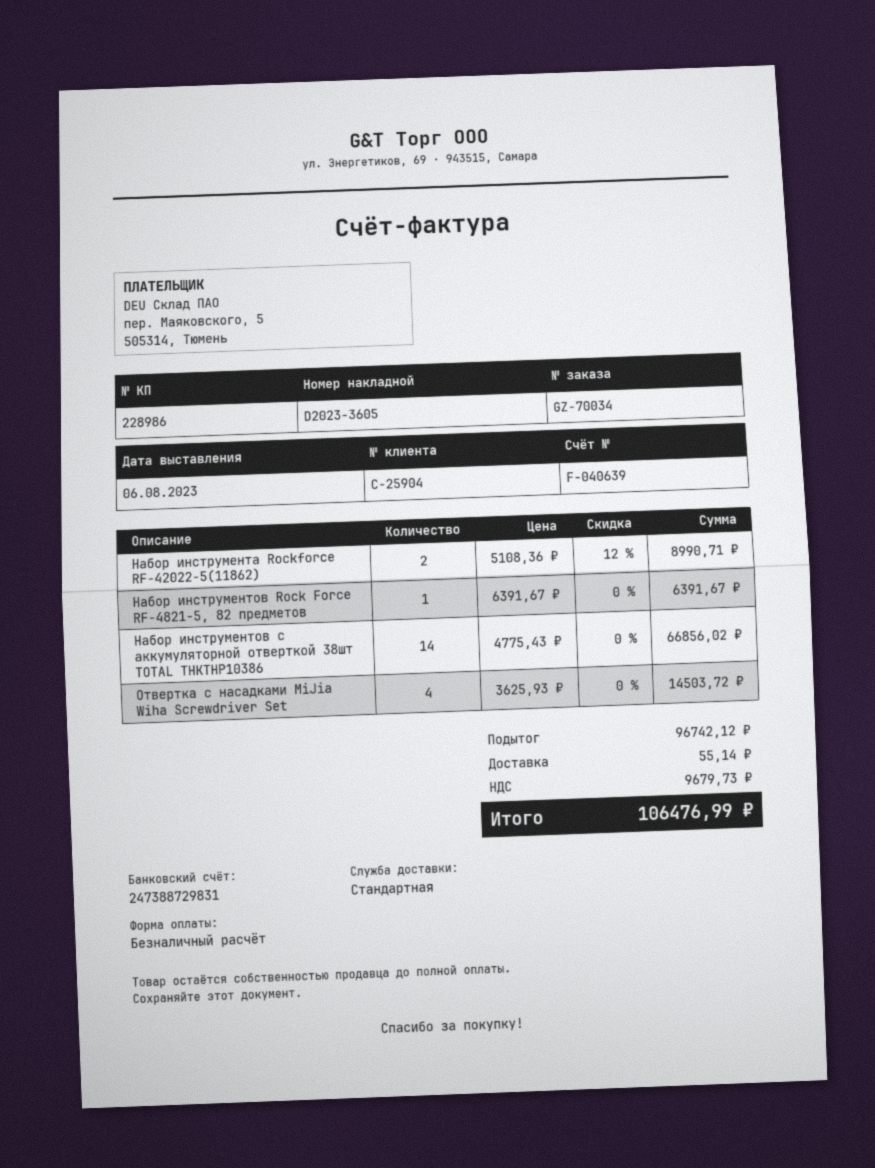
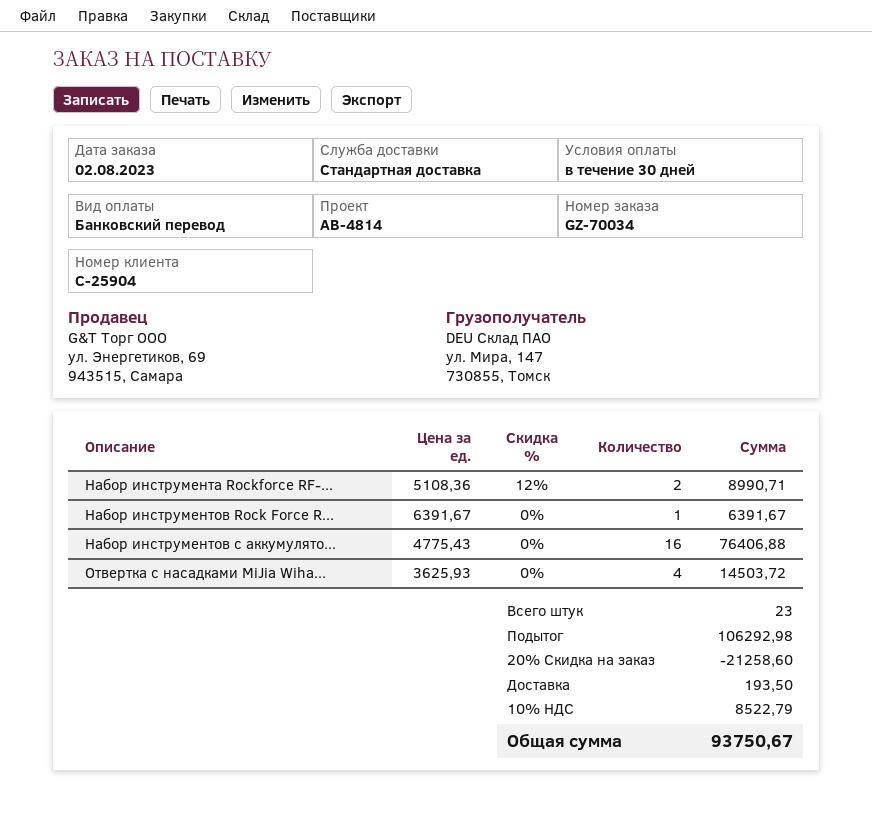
Набор инструментов с аккумуляторной отверткой 38шт TOTAL THKTHP10386: 14 x 4775.43 = 66856.02 -> 16 x 4775.43 = 76406.88
subtotal: 96742.12 -> 106292.98
discount: none -> 20% = 21258.60
shipping: 55.14 -> 193.50
tax: 9679.73 -> 8522.79
total: 106476.99 -> 93750.67

